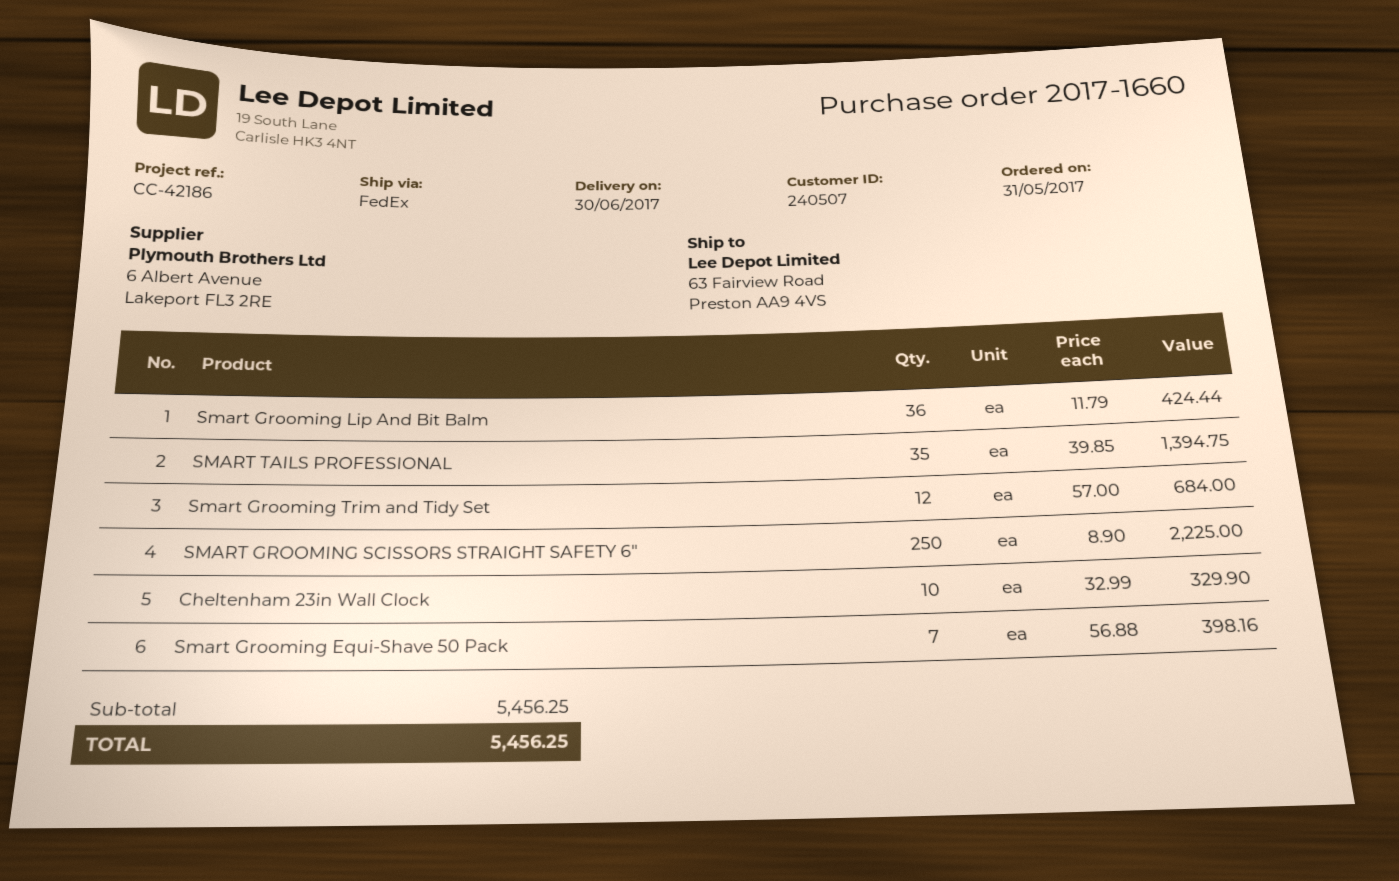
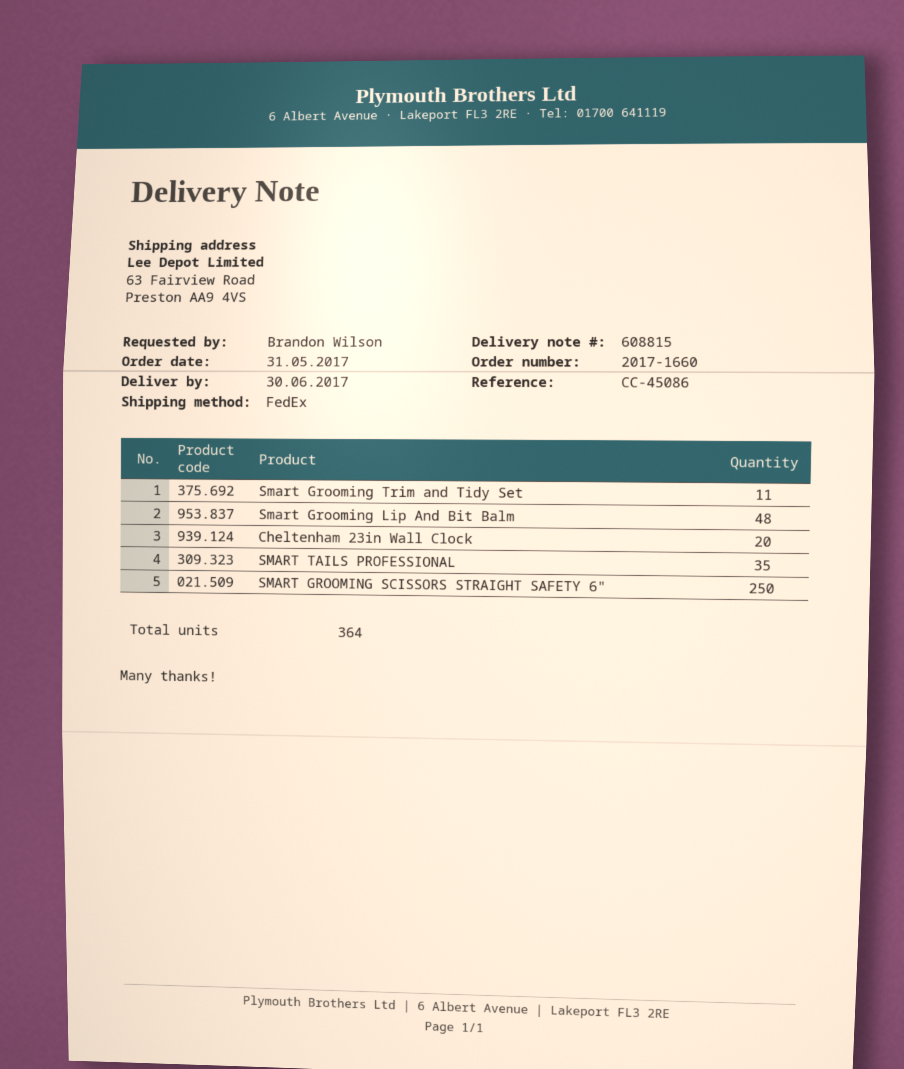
reference: CC-42186 -> CC-45086
Smart Grooming Lip And Bit Balm: 36 -> 48
Smart Grooming Trim and Tidy Set: 12 -> 11
Cheltenham 23in Wall Clock: 10 -> 20
Smart Grooming Equi-Shave 50 Pack: 7 -> none

